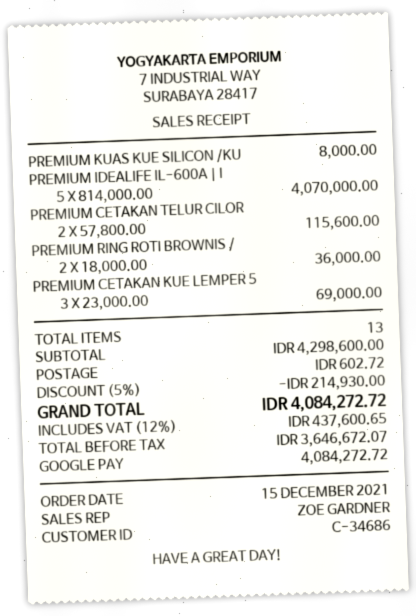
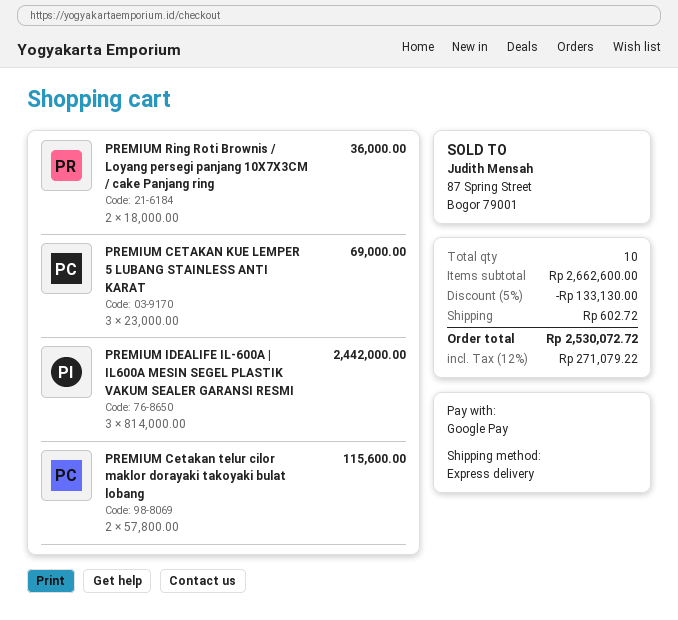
PREMIUM KUAS KUE SILICON /KU: 1 x 8000.00 = 8000.00 -> none
PREMIUM IDEALIFE IL-600A | I: 5 x 814000.00 = 4070000.00 -> 3 x 814000.00 = 2442000.00
total quantity: 13 -> 10
subtotal: 4298600.00 -> 2662600.00
discount: 5% = 214930.00 -> 5% = 133130.00
tax: 12% = 437600.65 -> 12% = 271079.22
total: 4084272.72 -> 2530072.72

